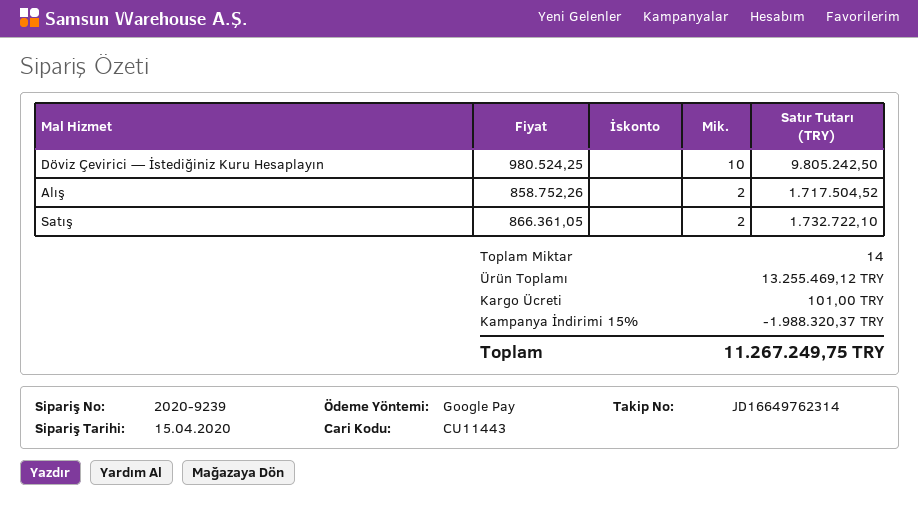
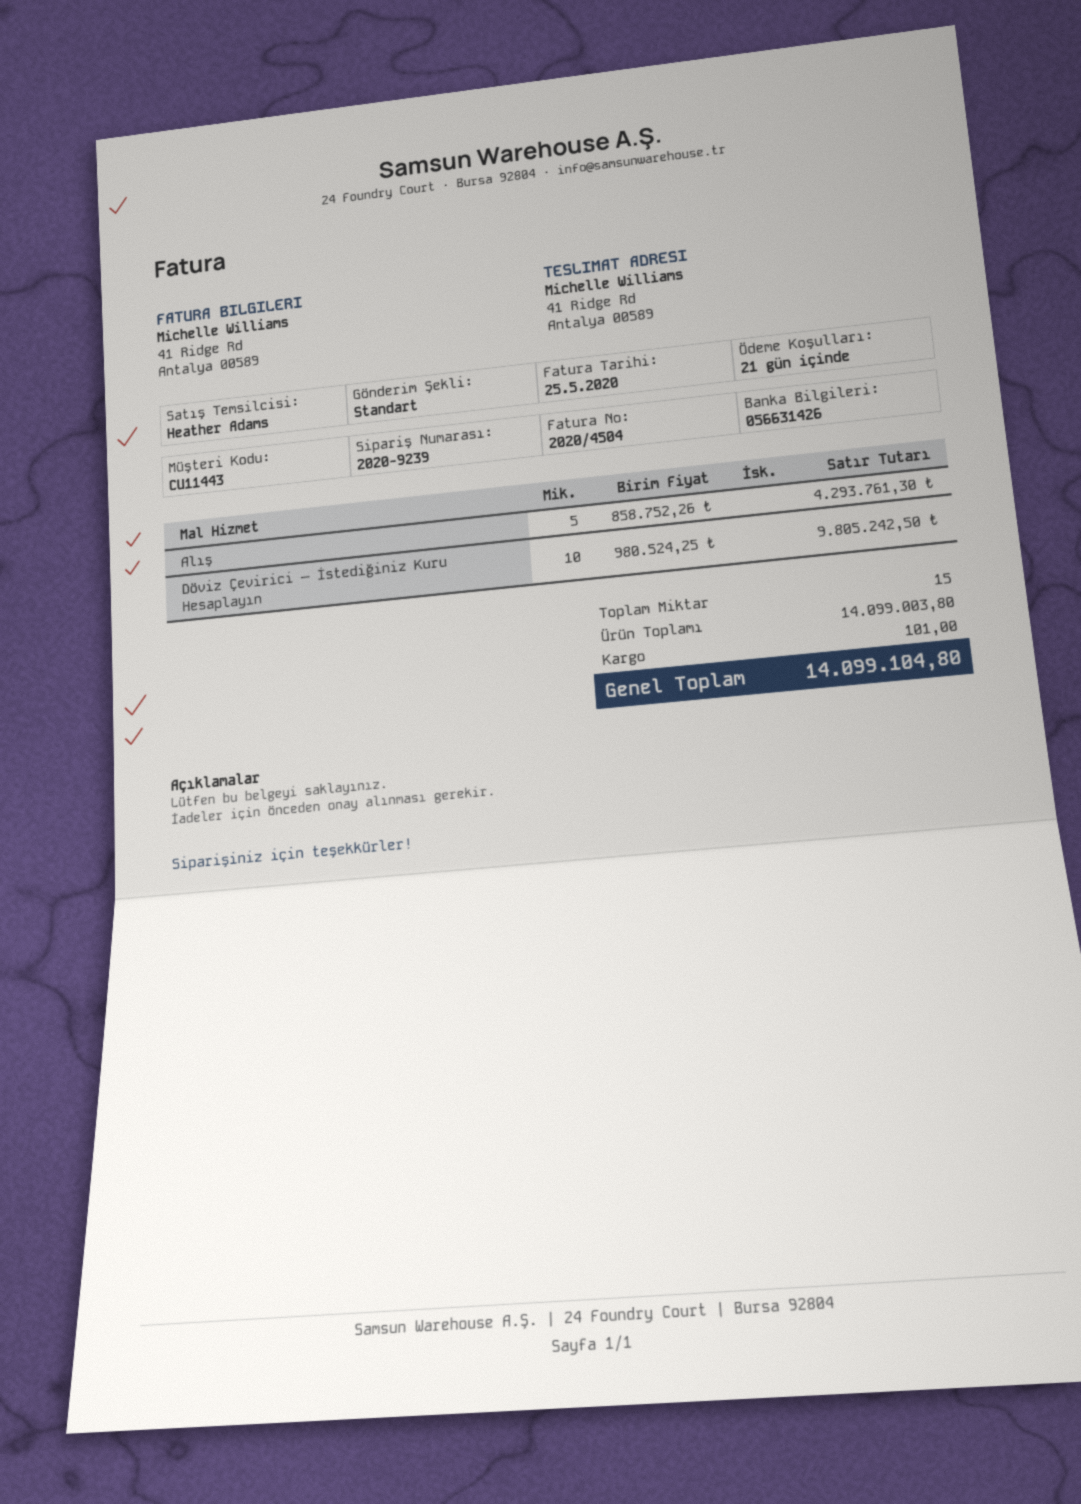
Alış: 2 x 858752.26 = 1717504.52 -> 5 x 858752.26 = 4293761.30
Satış: 2 x 866361.05 = 1732722.10 -> none
total quantity: 14 -> 15
subtotal: 13255469.12 -> 14099003.80
discount: 15% = 1988320.37 -> none
total: 11267249.75 -> 14099104.80

